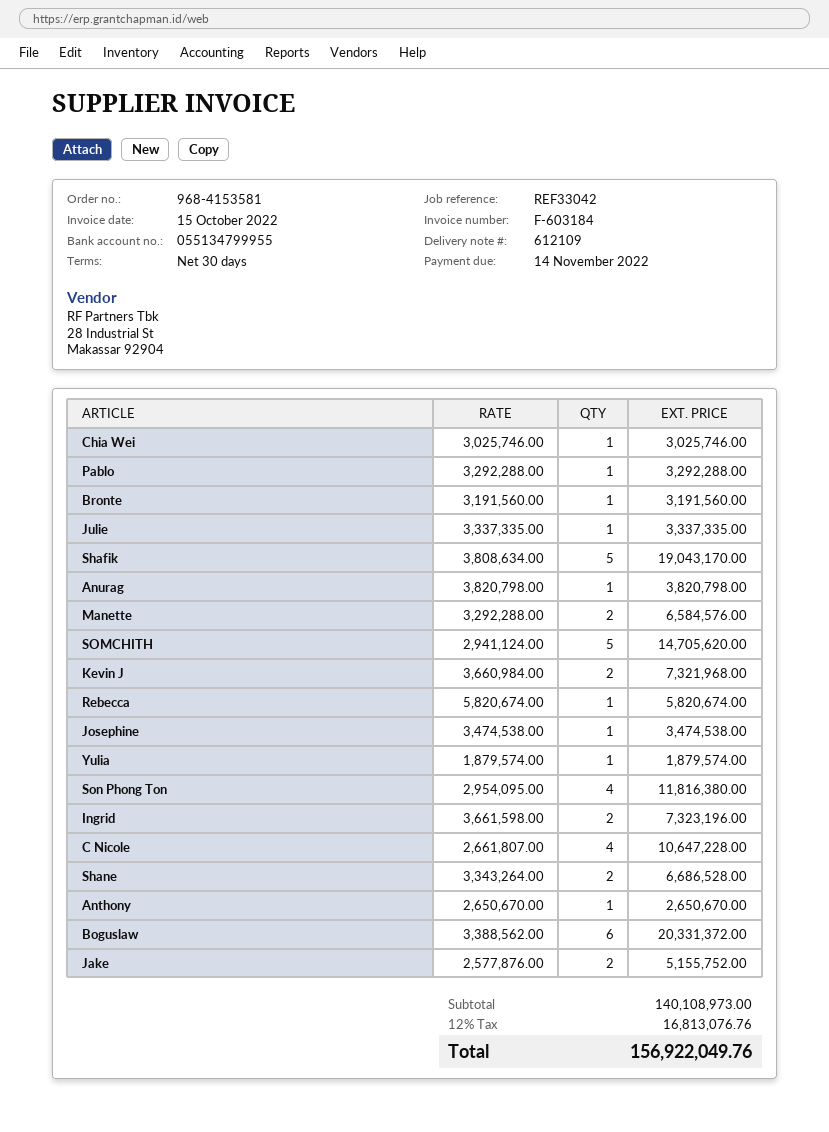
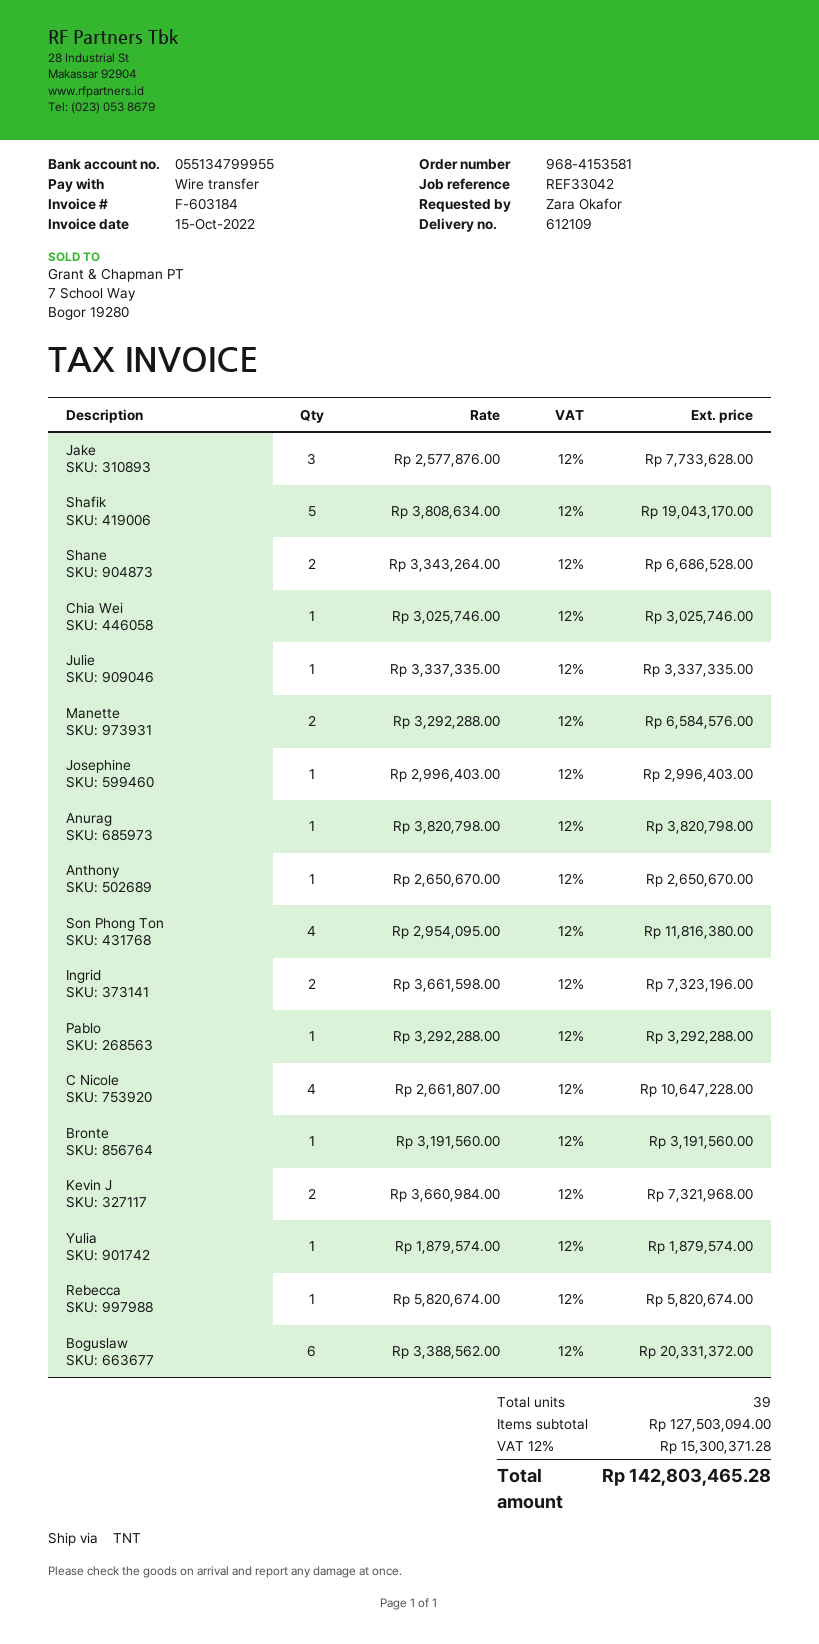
SOMCHITH: 5 x 2941124.00 = 14705620.00 -> none
Josephine: 1 x 3474538.00 = 3474538.00 -> 1 x 2996403.00 = 2996403.00
Jake: 2 x 2577876.00 = 5155752.00 -> 3 x 2577876.00 = 7733628.00
subtotal: 140108973.00 -> 127503094.00
tax: 12% = 16813076.76 -> 12% = 15300371.28
total: 156922049.76 -> 142803465.28

